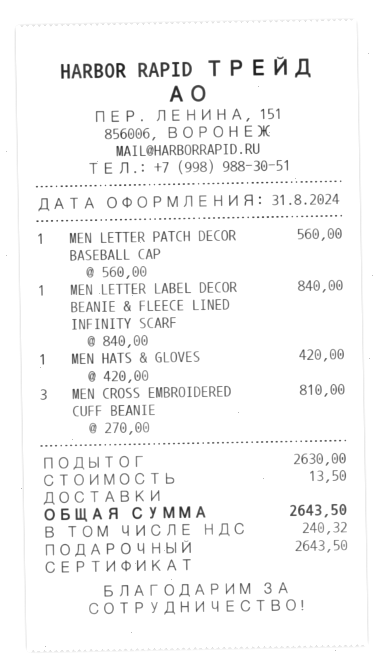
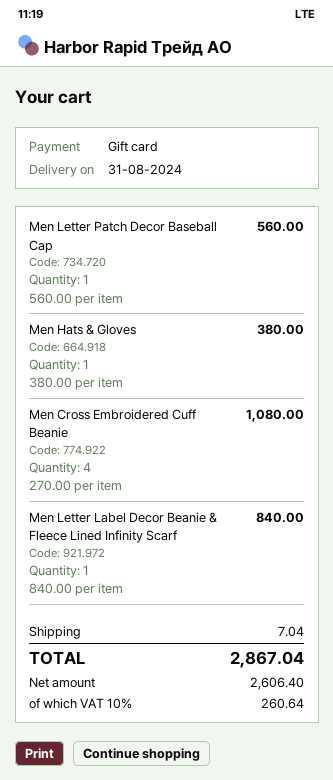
MEN HATS & GLOVES: 1 x 420.00 = 420.00 -> 1 x 380.00 = 380.00
MEN CROSS EMBROIDERED CUFF BEANIE: 3 x 270.00 = 810.00 -> 4 x 270.00 = 1080.00
shipping: 13.50 -> 7.04
tax: 240.32 -> 260.64
total: 2643.50 -> 2867.04

